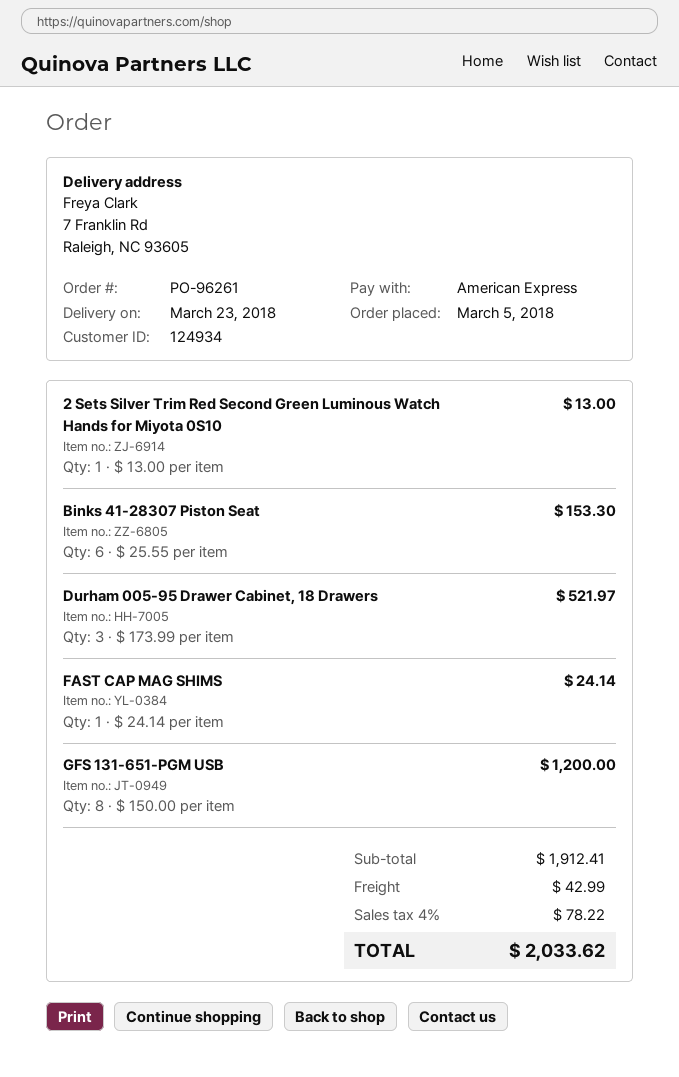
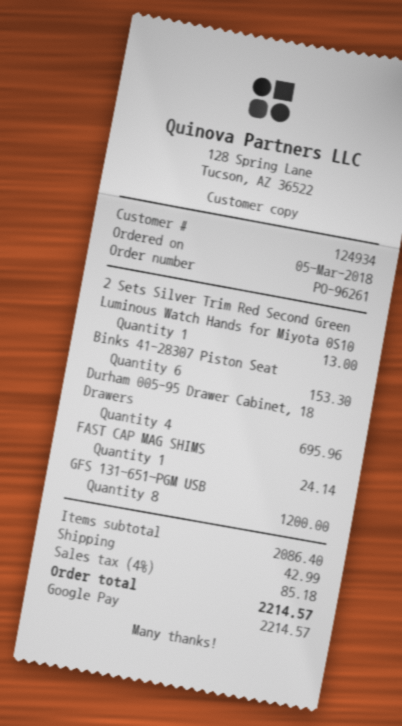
payment method: American Express -> Google Pay
Durham 005-95 Drawer Cabinet, 18 Drawers: 3 for 521.97 -> 4 for 695.96
subtotal: 1912.41 -> 2086.40
tax: 4% = 78.22 -> 4% = 85.18
total: 2033.62 -> 2214.57

